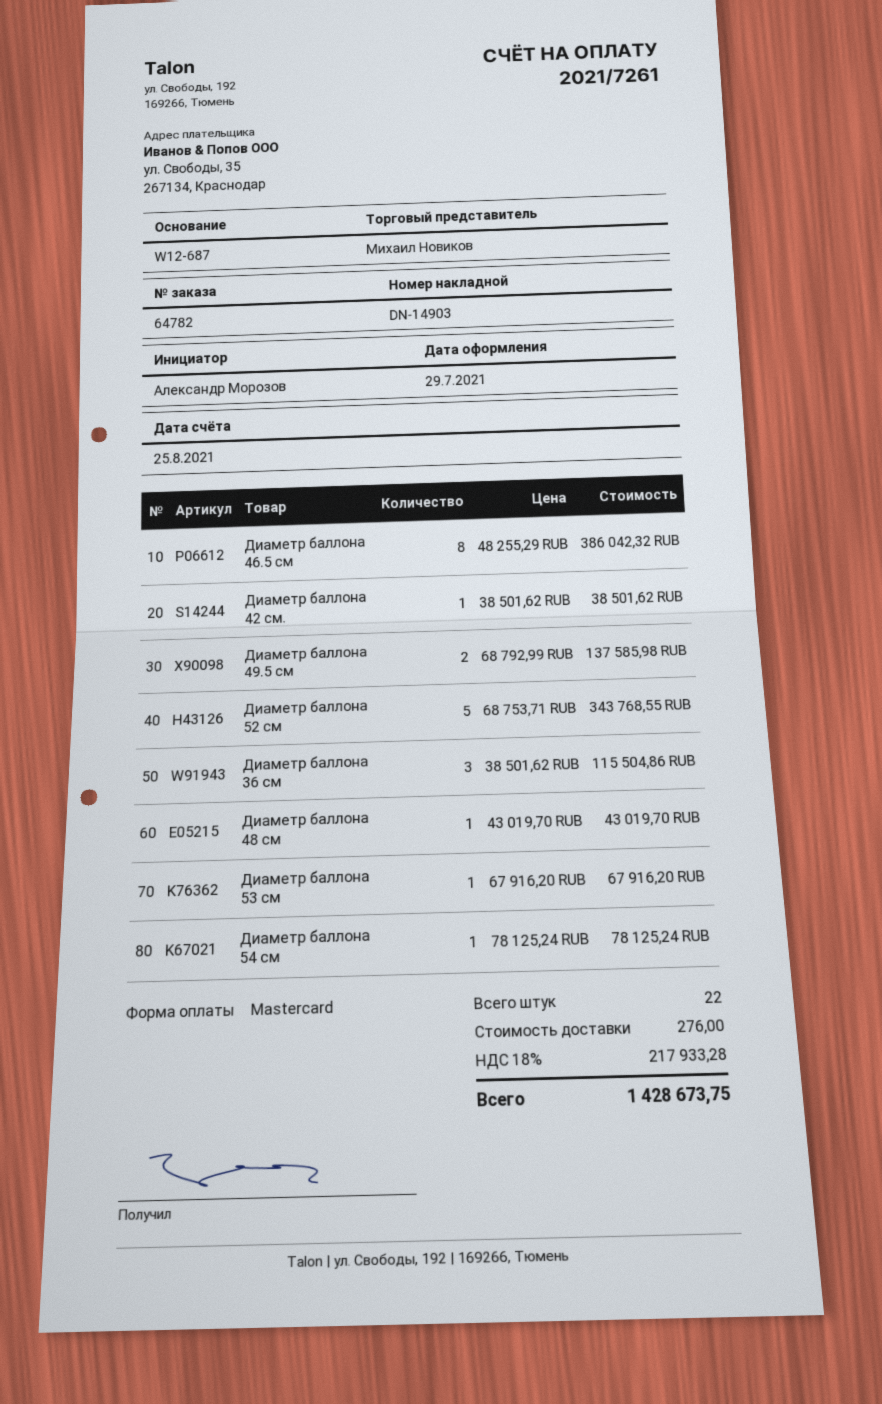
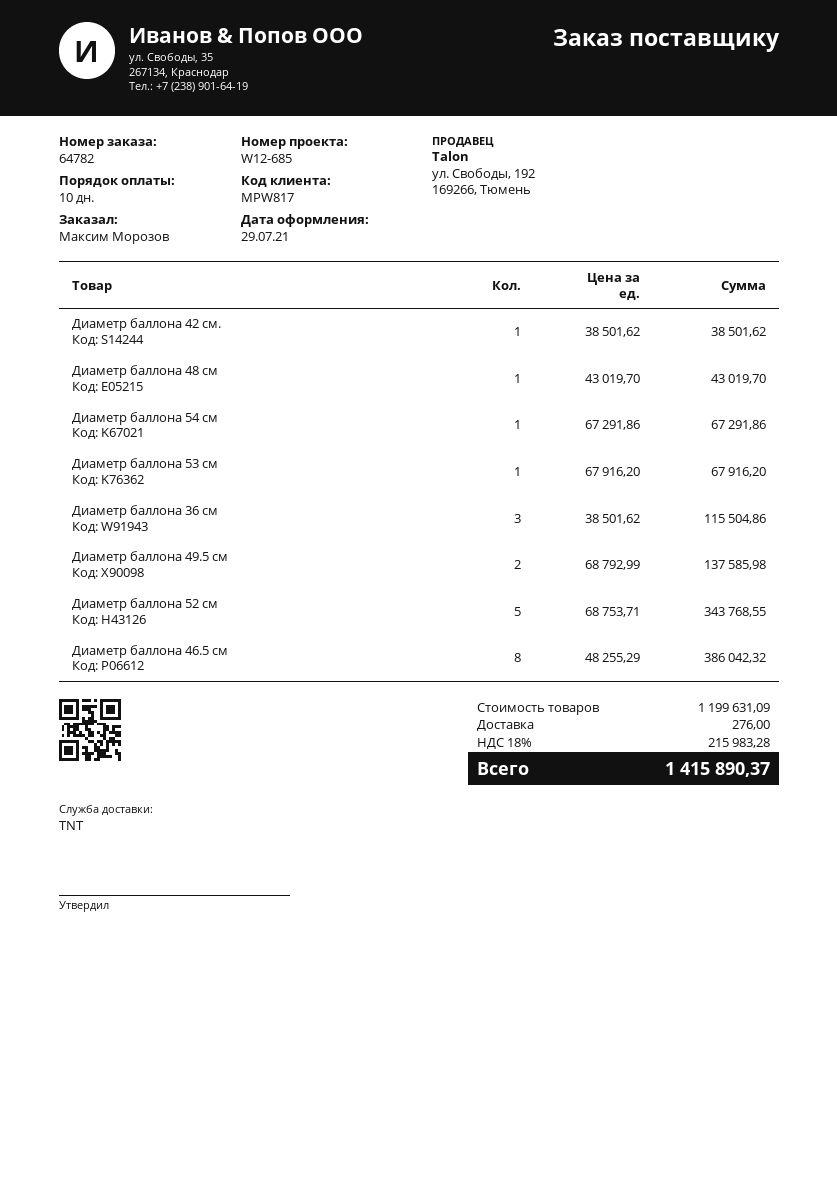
reference: W12-687 -> W12-685
ordered by: Александр Морозов -> Максим Морозов
Диаметр баллона 54 см: 1 x 78125.24 = 78125.24 -> 1 x 67291.86 = 67291.86
tax: 18% = 217933.28 -> 18% = 215983.28
total: 1428673.75 -> 1415890.37

